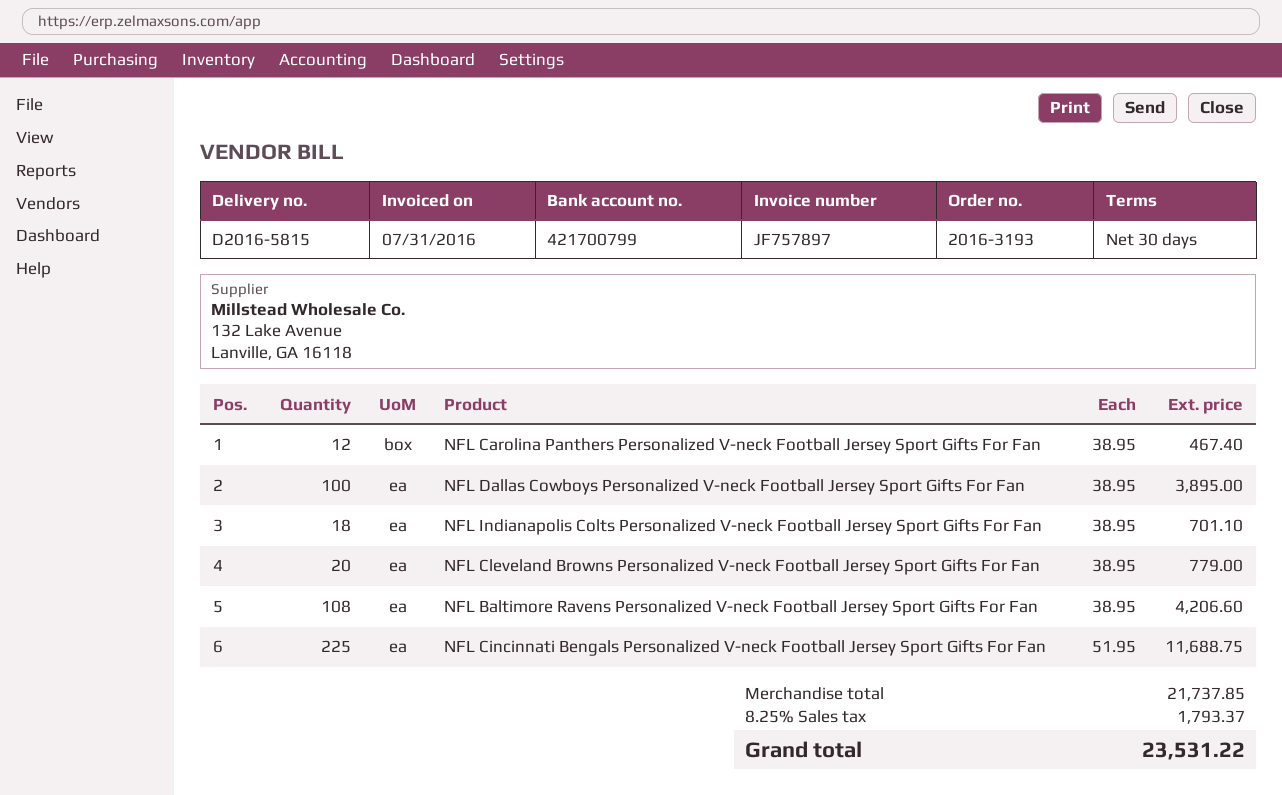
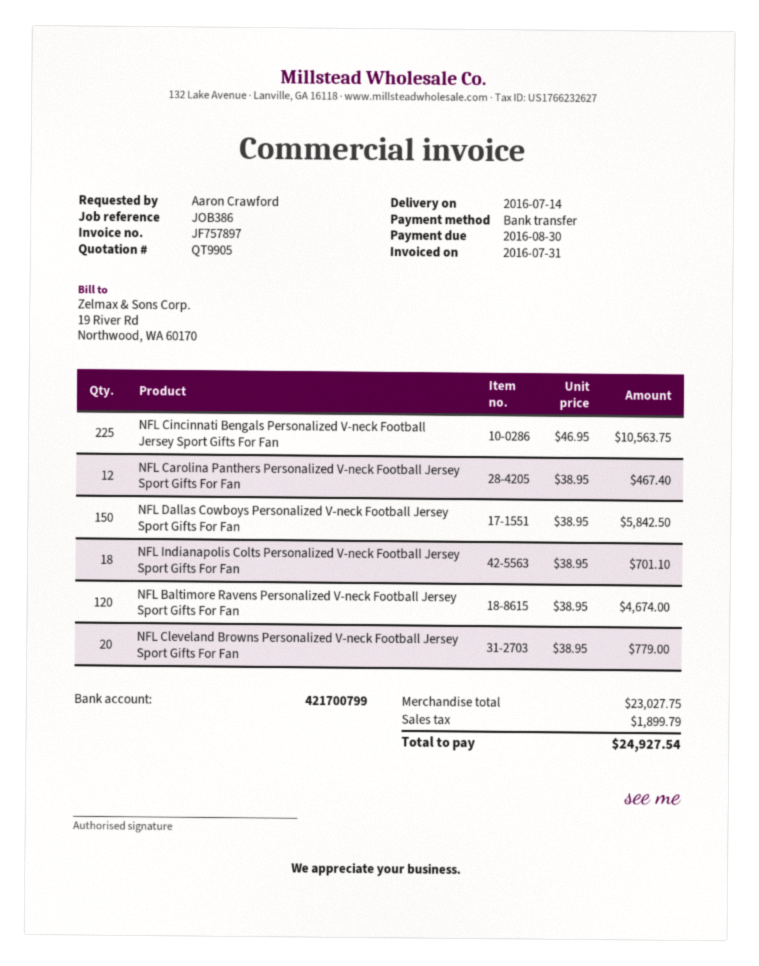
NFL Dallas Cowboys Personalized V-neck Football Jersey Sport Gifts For Fan: 100 x 38.95 = 3895.00 -> 150 x 38.95 = 5842.50
NFL Baltimore Ravens Personalized V-neck Football Jersey Sport Gifts For Fan: 108 x 38.95 = 4206.60 -> 120 x 38.95 = 4674.00
NFL Cincinnati Bengals Personalized V-neck Football Jersey Sport Gifts For Fan: 225 x 51.95 = 11688.75 -> 225 x 46.95 = 10563.75
subtotal: 21737.85 -> 23027.75
tax: 1793.37 -> 1899.79
total: 23531.22 -> 24927.54

